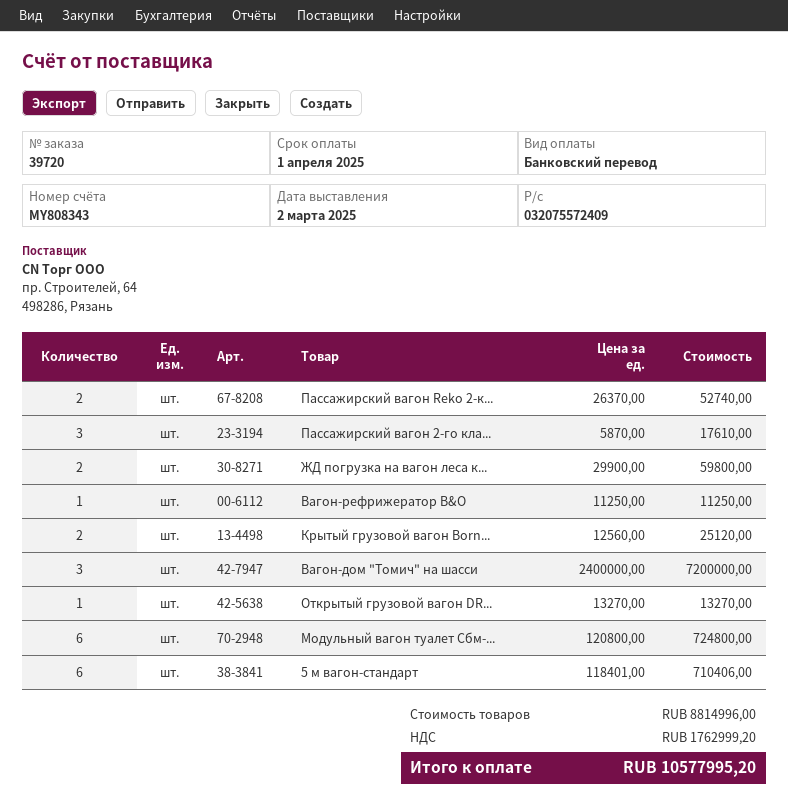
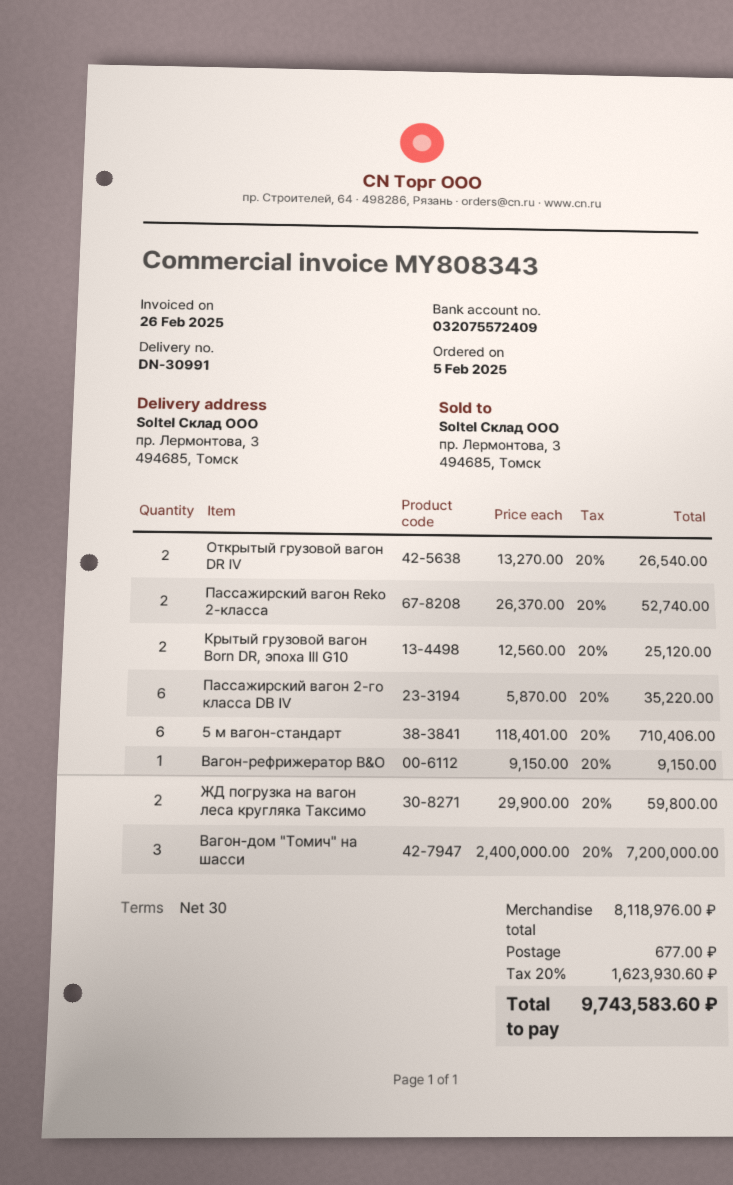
invoice date: 2025-03-02 -> 2025-02-26
Пассажирский вагон 2-го кла...: 3 x 5870.00 = 17610.00 -> 6 x 5870.00 = 35220.00
Вагон-рефрижератор B&O: 1 x 11250.00 = 11250.00 -> 1 x 9150.00 = 9150.00
Открытый грузовой вагон DR...: 1 x 13270.00 = 13270.00 -> 2 x 13270.00 = 26540.00
Модульный вагон туалет Сбм-...: 6 x 120800.00 = 724800.00 -> none
subtotal: 8814996.00 -> 8118976.00
shipping: none -> 677.00
tax: 1762999.20 -> 1623930.60
total: 10577995.20 -> 9743583.60

